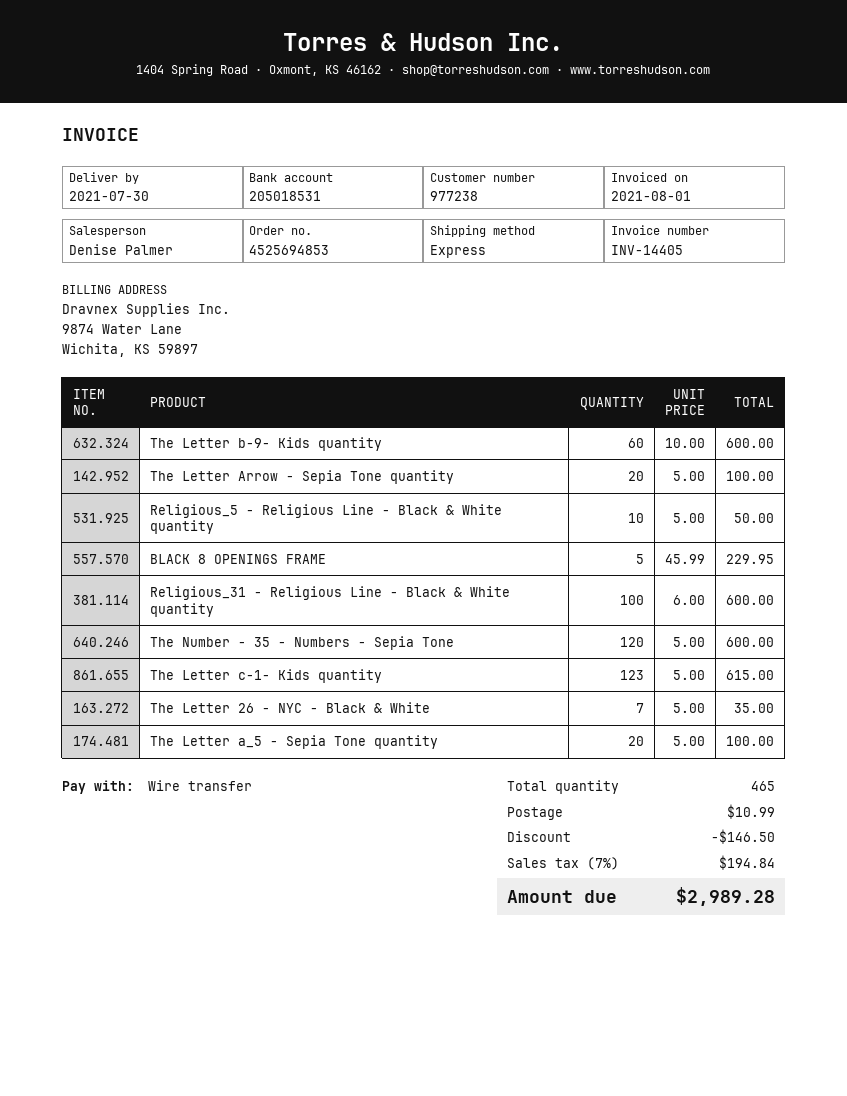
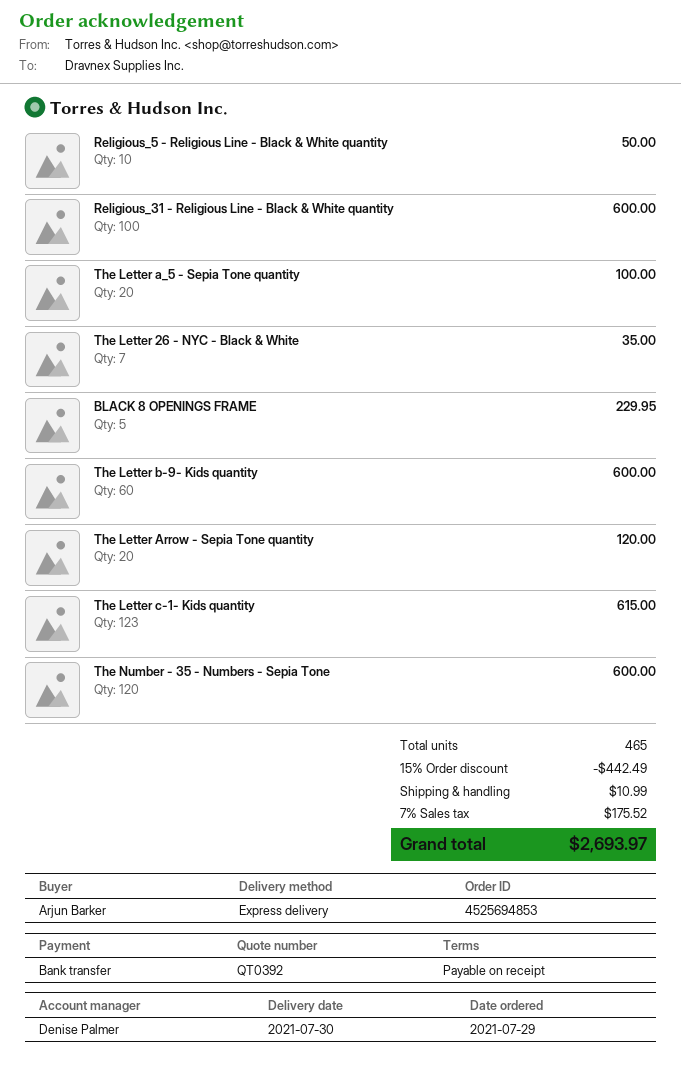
The Letter Arrow - Sepia Tone quantity: 20 for 100.00 -> 20 for 120.00
discount: 146.50 -> 442.49
tax: 7% = 194.84 -> 7% = 175.52
total: 2989.28 -> 2693.97

